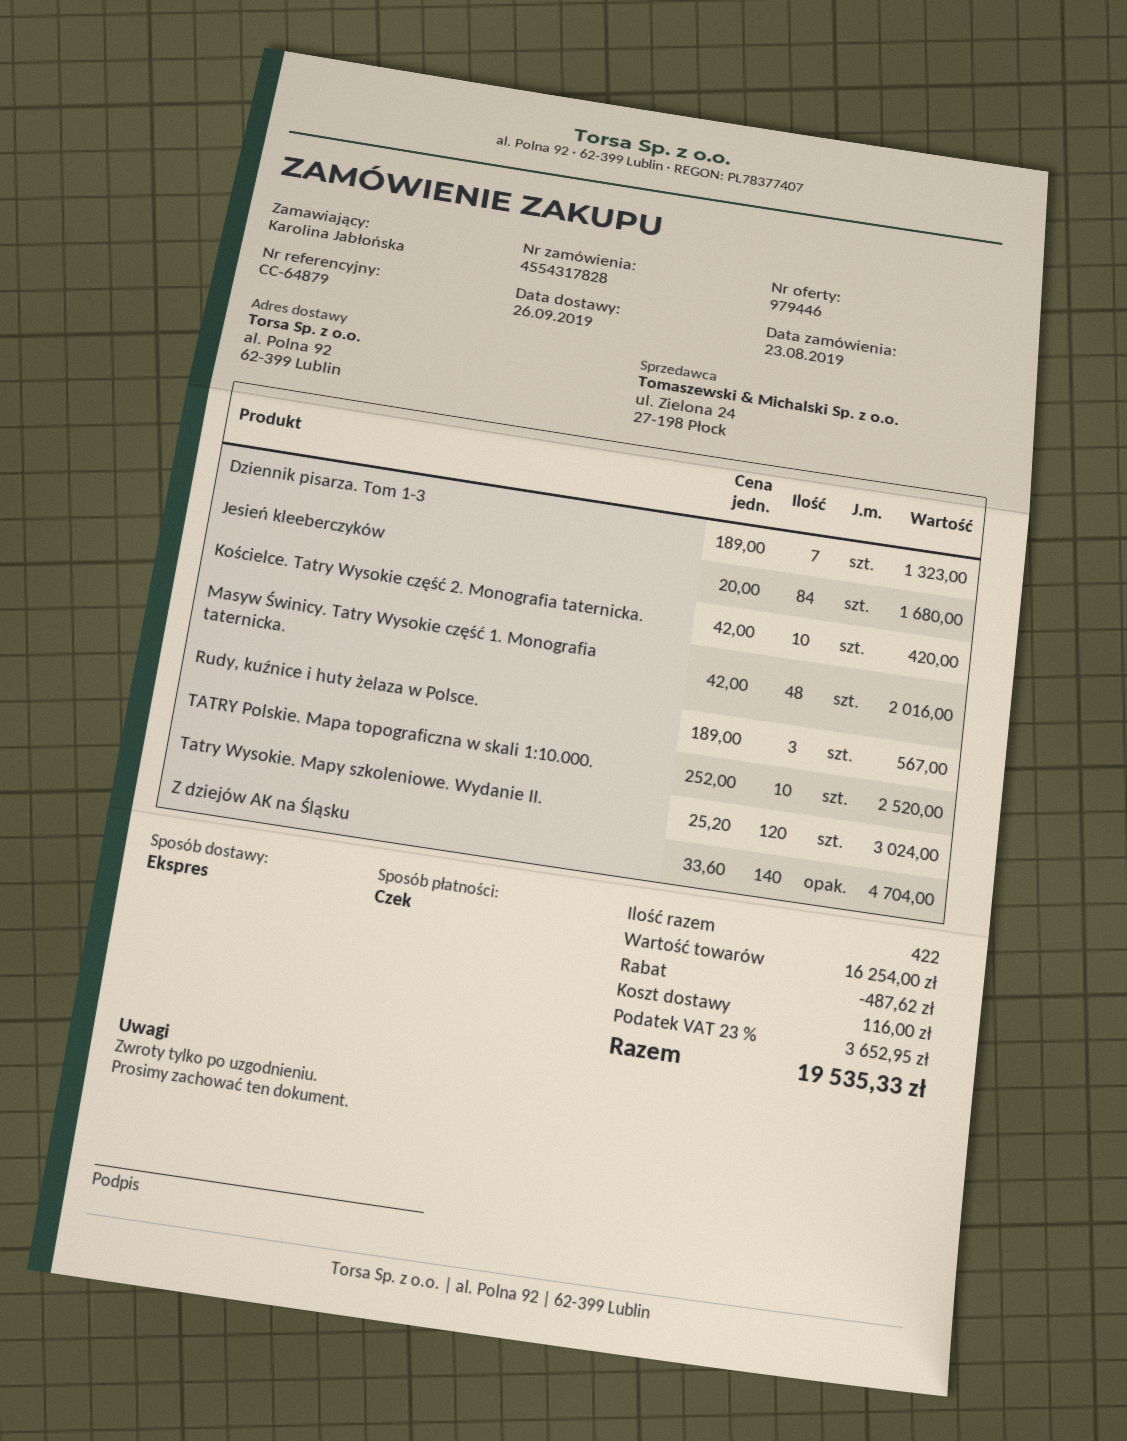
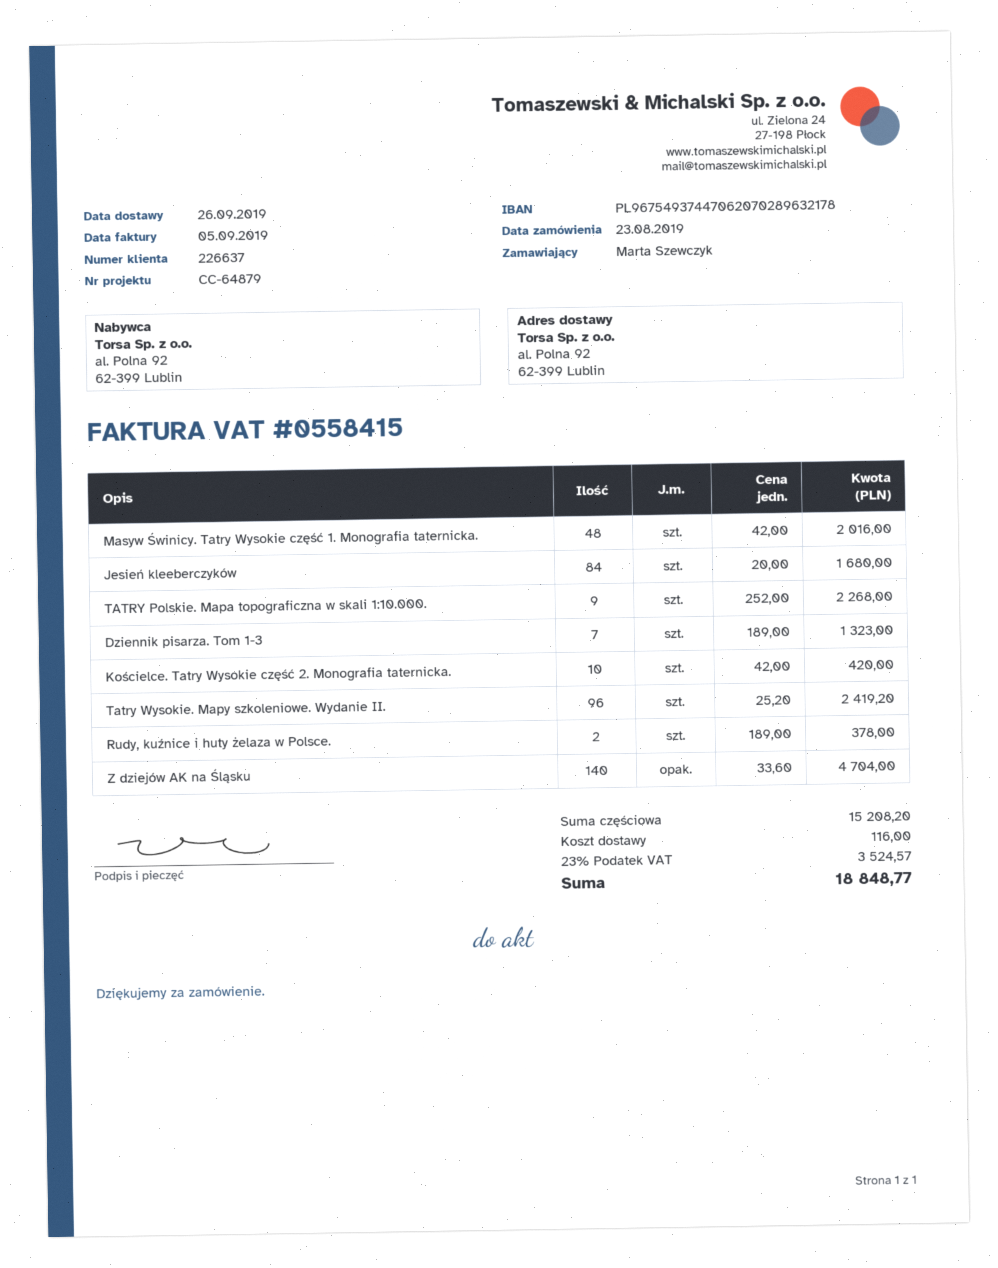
ordered by: Karolina Jabłońska -> Marta Szewczyk
Rudy, kuźnice i huty żelaza w Polsce.: 3 x 189.00 = 567.00 -> 2 x 189.00 = 378.00
TATRY Polskie. Mapa topograficzna w skali 1:10.000.: 10 x 252.00 = 2520.00 -> 9 x 252.00 = 2268.00
Tatry Wysokie. Mapy szkoleniowe. Wydanie II.: 120 x 25.20 = 3024.00 -> 96 x 25.20 = 2419.20
subtotal: 16254.00 -> 15208.20
discount: 487.62 -> none
tax: 23% = 3652.95 -> 23% = 3524.57
total: 19535.33 -> 18848.77

